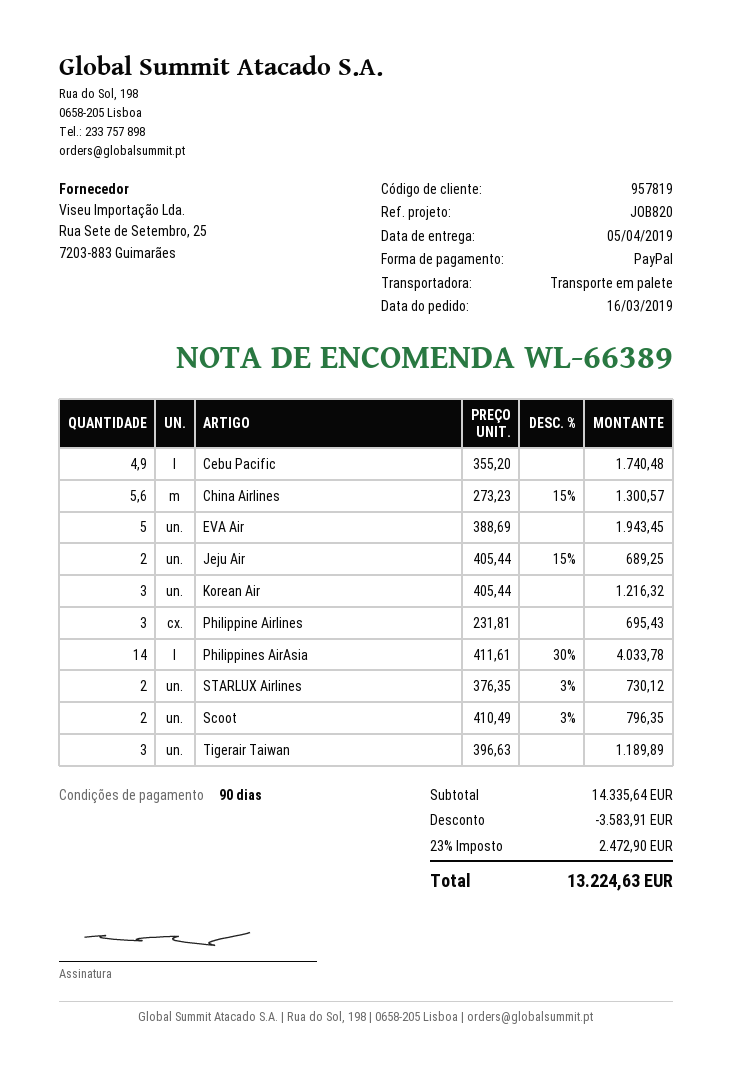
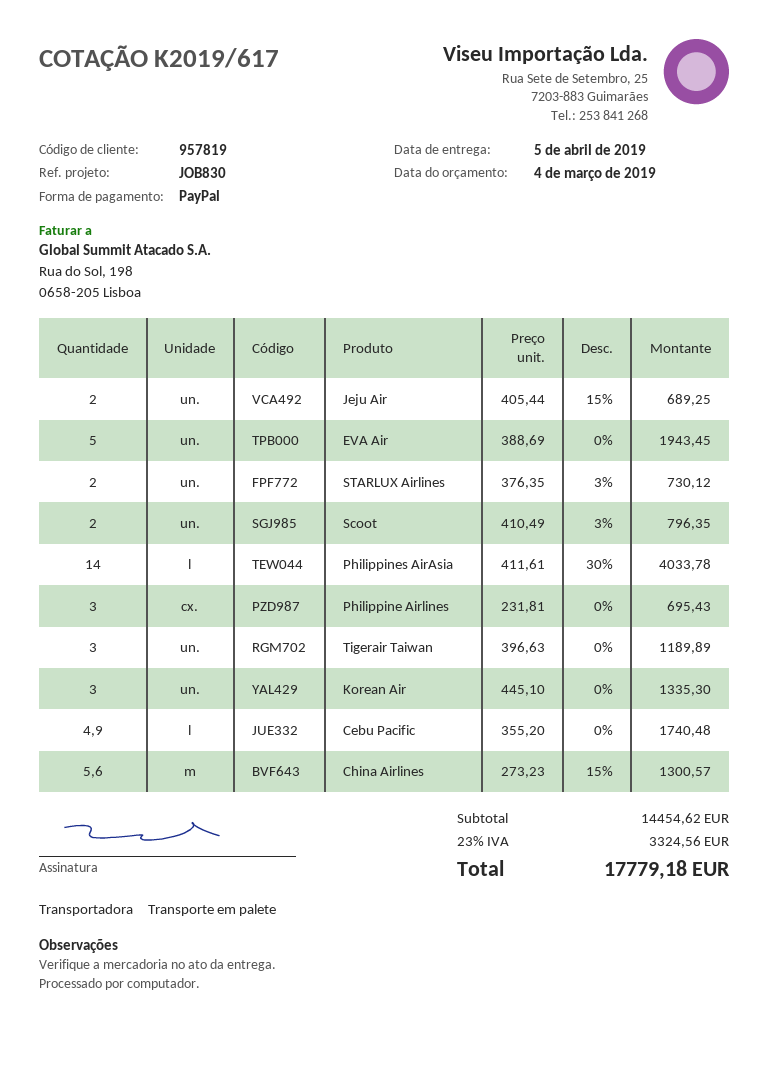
reference: JOB820 -> JOB830
Korean Air: 3 x 405.44 = 1216.32 -> 3 x 445.10 = 1335.30
subtotal: 14335.64 -> 14454.62
discount: 3583.91 -> none
tax: 23% = 2472.90 -> 23% = 3324.56
total: 13224.63 -> 17779.18

